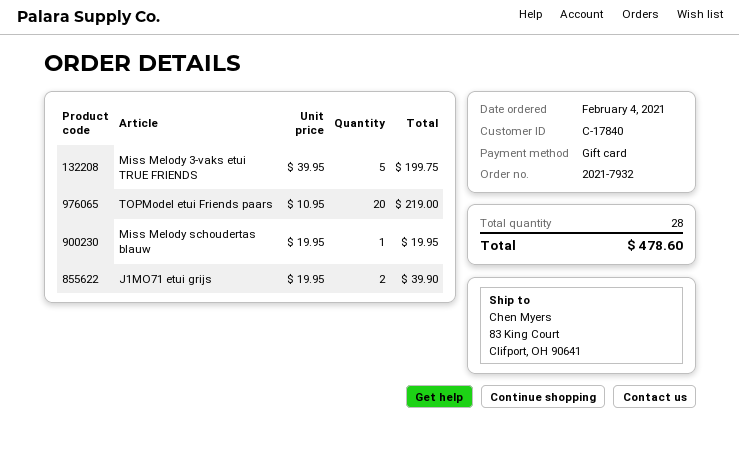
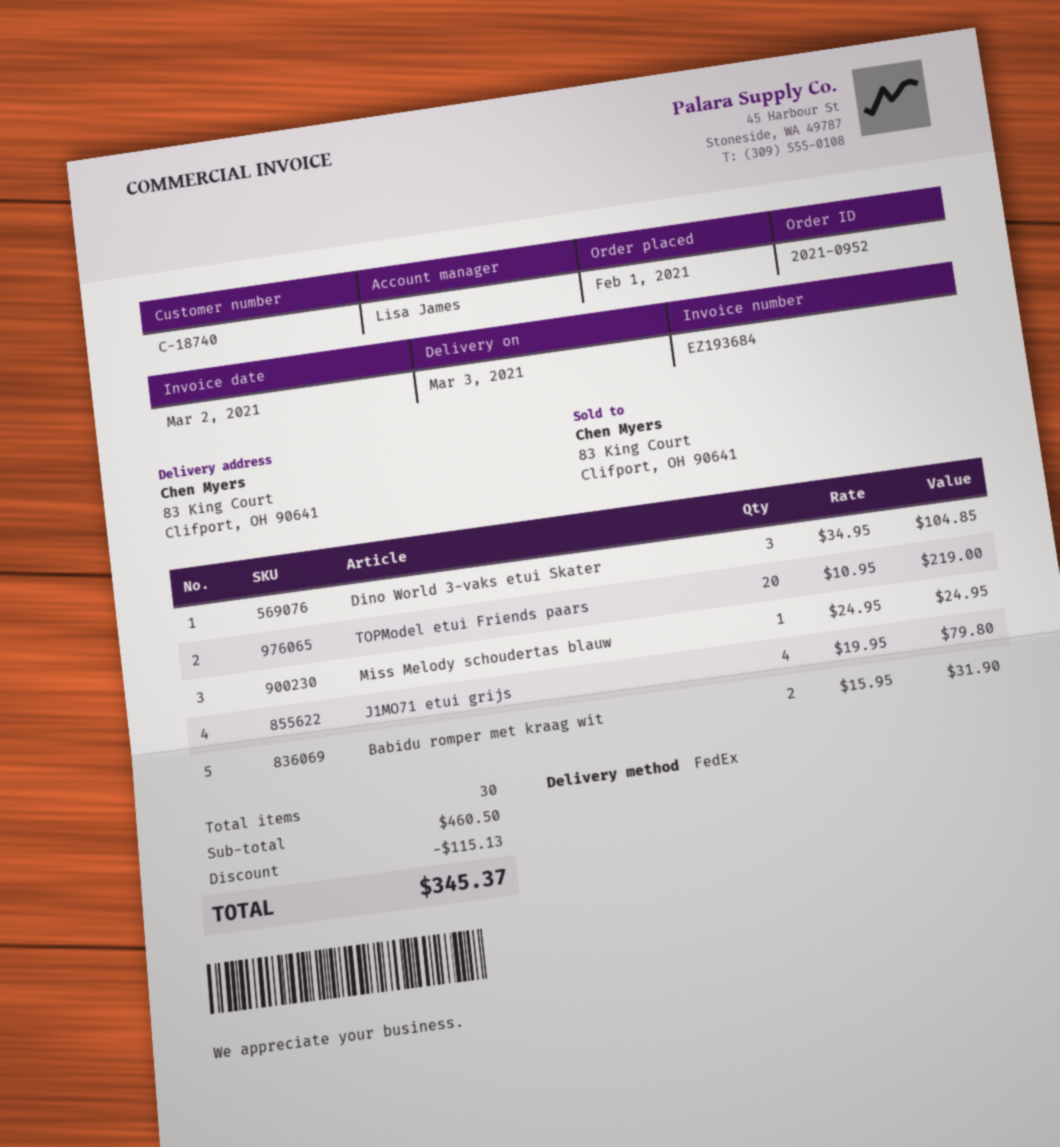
order number: 2021-7932 -> 2021-0952
order date: 2021-02-04 -> 2021-02-01
customer number: C-17840 -> C-18740
Miss Melody 3-vaks etui TRUE FRIENDS: 5 x 39.95 = 199.75 -> none
Miss Melody schoudertas blauw: 1 x 19.95 = 19.95 -> 1 x 24.95 = 24.95
J1MO71 etui grijs: 2 x 19.95 = 39.90 -> 4 x 19.95 = 79.80
Dino World 3-vaks etui Skater: none -> 3 x 34.95 = 104.85
Babidu romper met kraag wit: none -> 2 x 15.95 = 31.90
total quantity: 28 -> 30
discount: none -> 115.13
total: 478.60 -> 345.37

